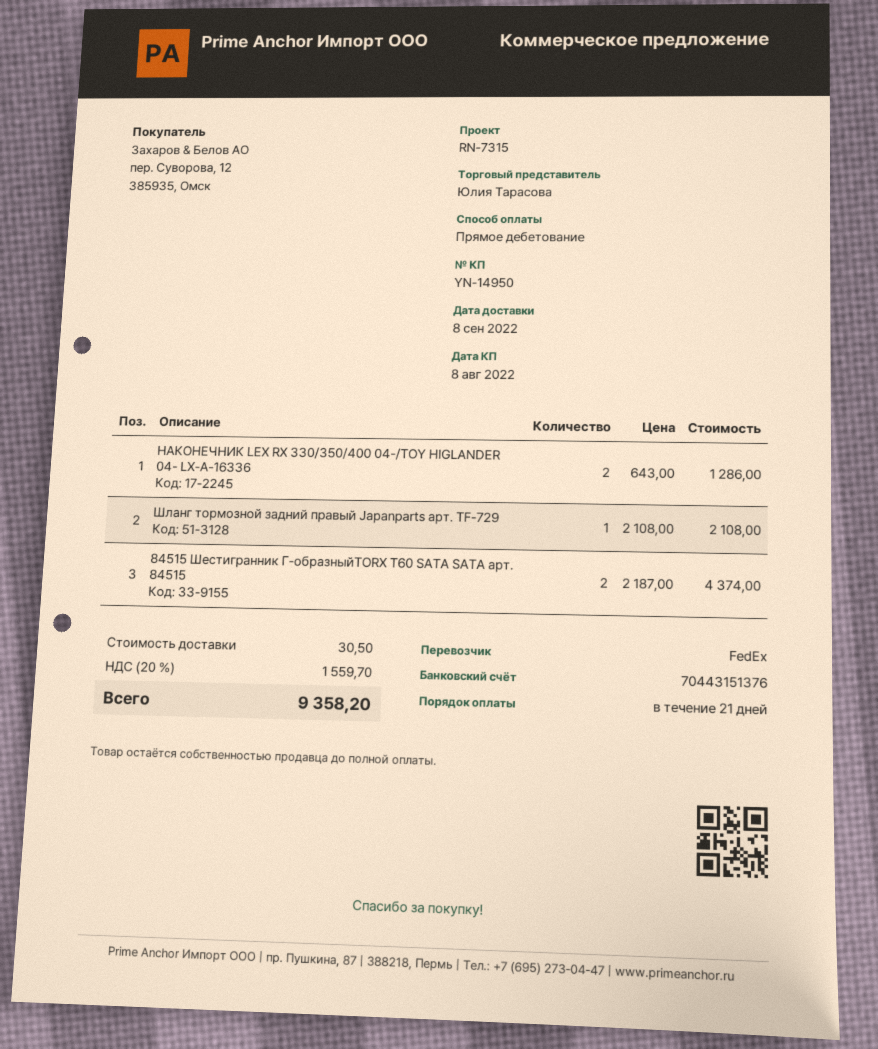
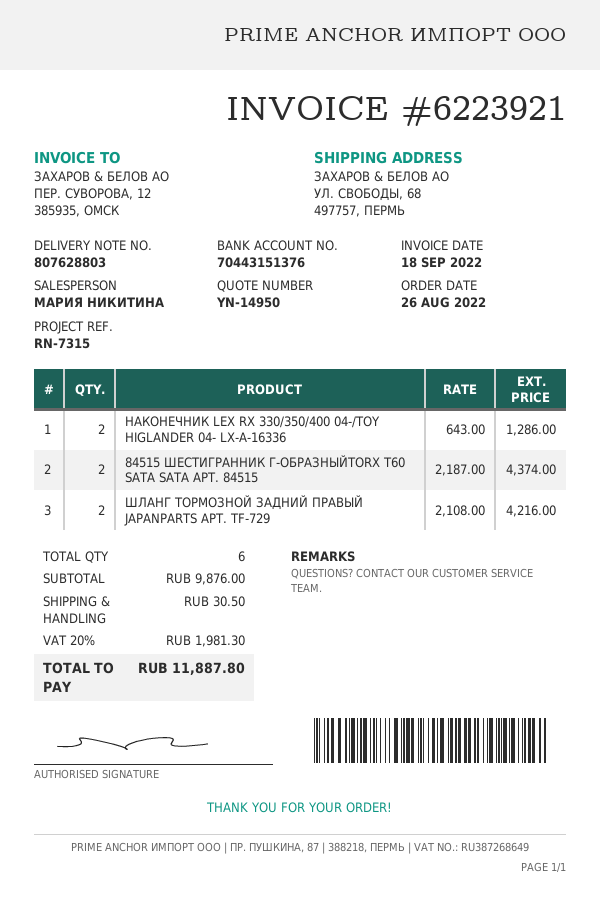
sales rep: Юлия Тарасова -> МАРИЯ НИКИТИНА
Шланг тормозной задний правый Japanparts арт. TF-729: 1 x 2108.00 = 2108.00 -> 2 x 2108.00 = 4216.00
tax: 20% = 1559.70 -> 20% = 1981.30
total: 9358.20 -> 11887.80

